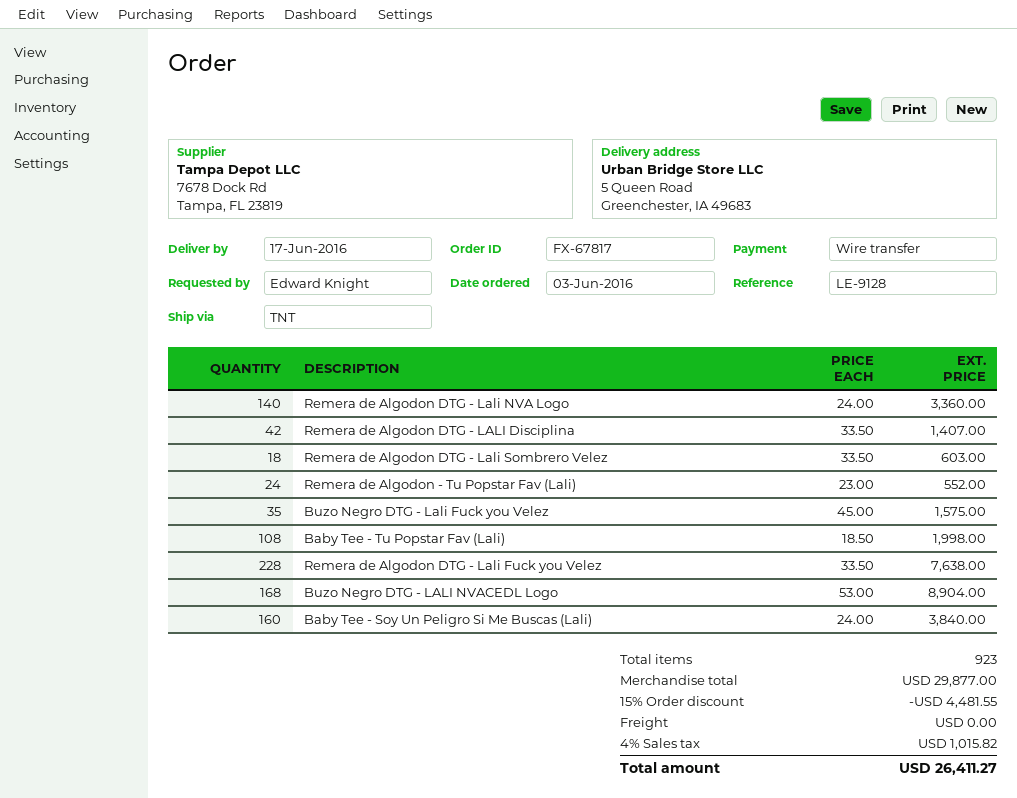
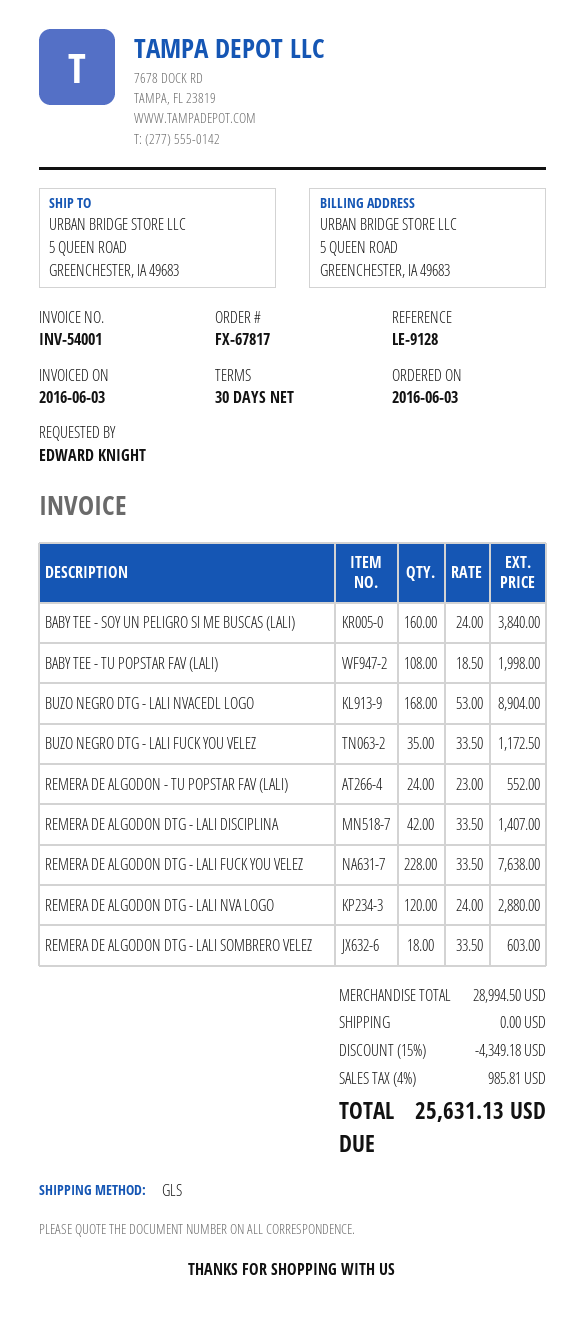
shipping method: TNT -> GLS
Remera de Algodon DTG - Lali NVA Logo: 140 x 24.00 = 3360.00 -> 120 x 24.00 = 2880.00
Buzo Negro DTG - Lali Fuck you Velez: 35 x 45.00 = 1575.00 -> 35 x 33.50 = 1172.50
subtotal: 29877.00 -> 28994.50
discount: 15% = 4481.55 -> 15% = 4349.18
tax: 4% = 1015.82 -> 4% = 985.81
total: 26411.27 -> 25631.13

